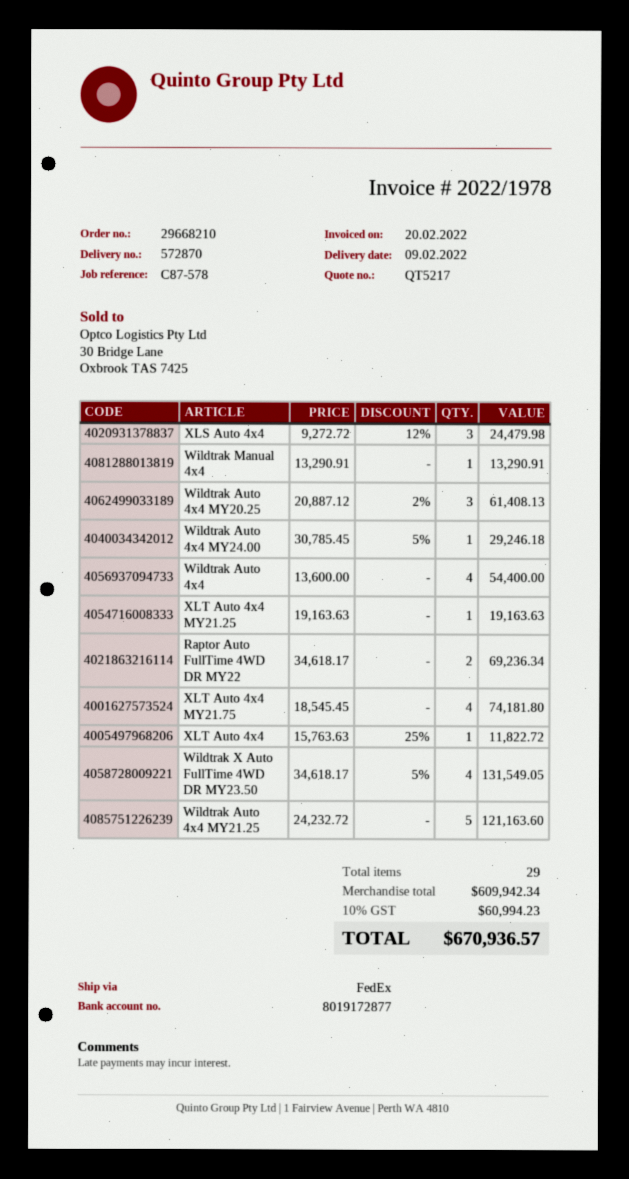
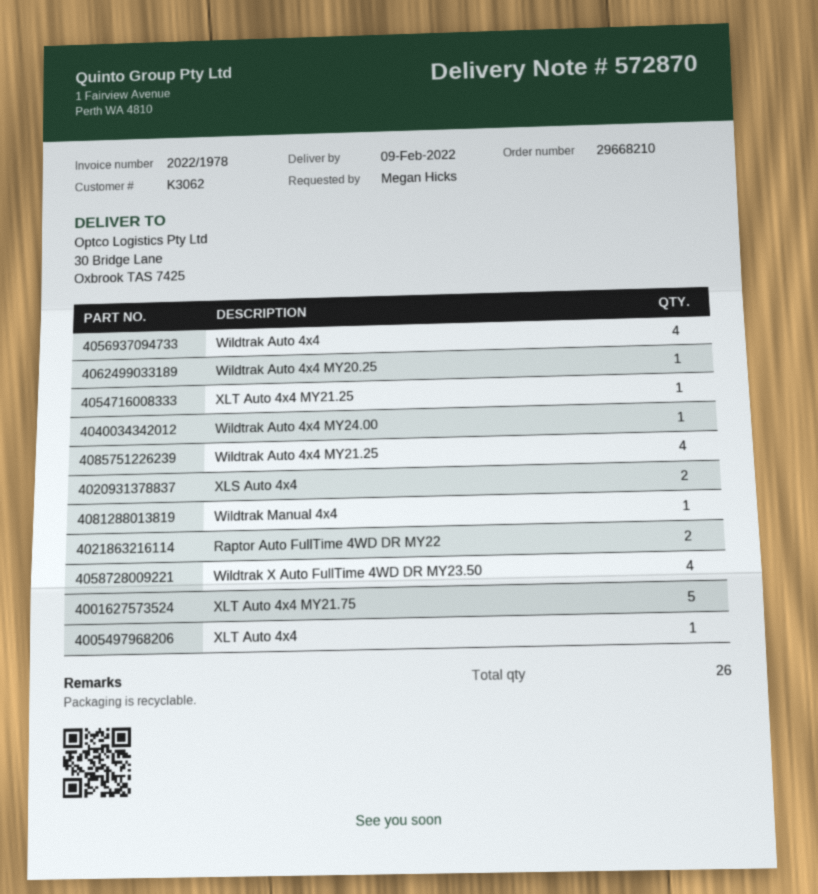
XLS Auto 4x4: 3 -> 2
Wildtrak Auto 4x4 MY20.25: 3 -> 1
XLT Auto 4x4 MY21.75: 4 -> 5
Wildtrak Auto 4x4 MY21.25: 5 -> 4
total quantity: 29 -> 26

